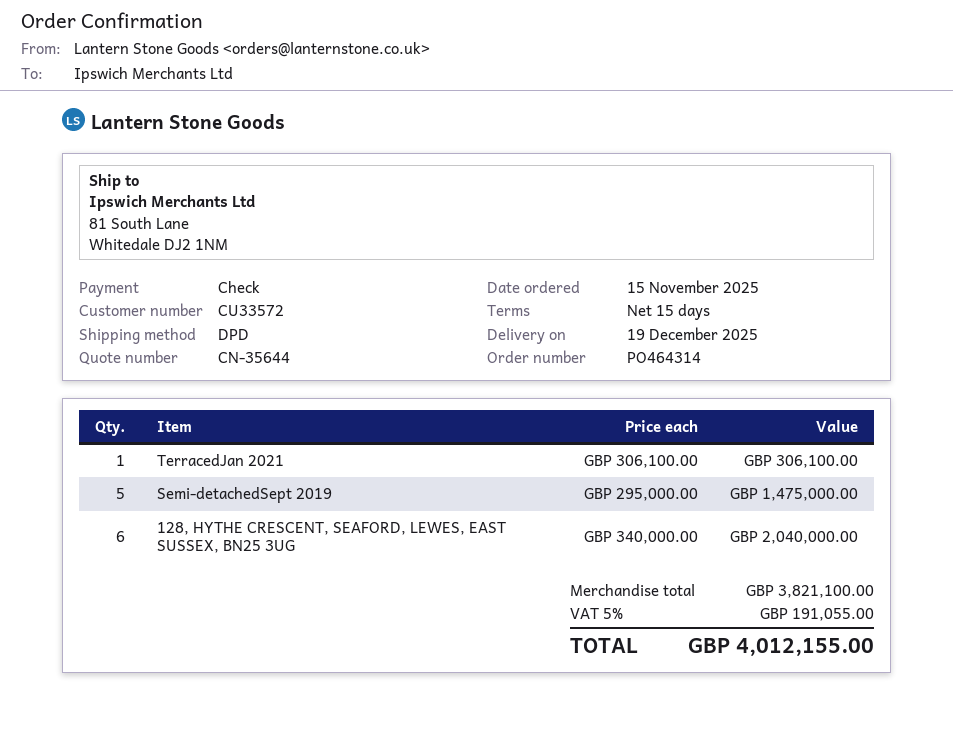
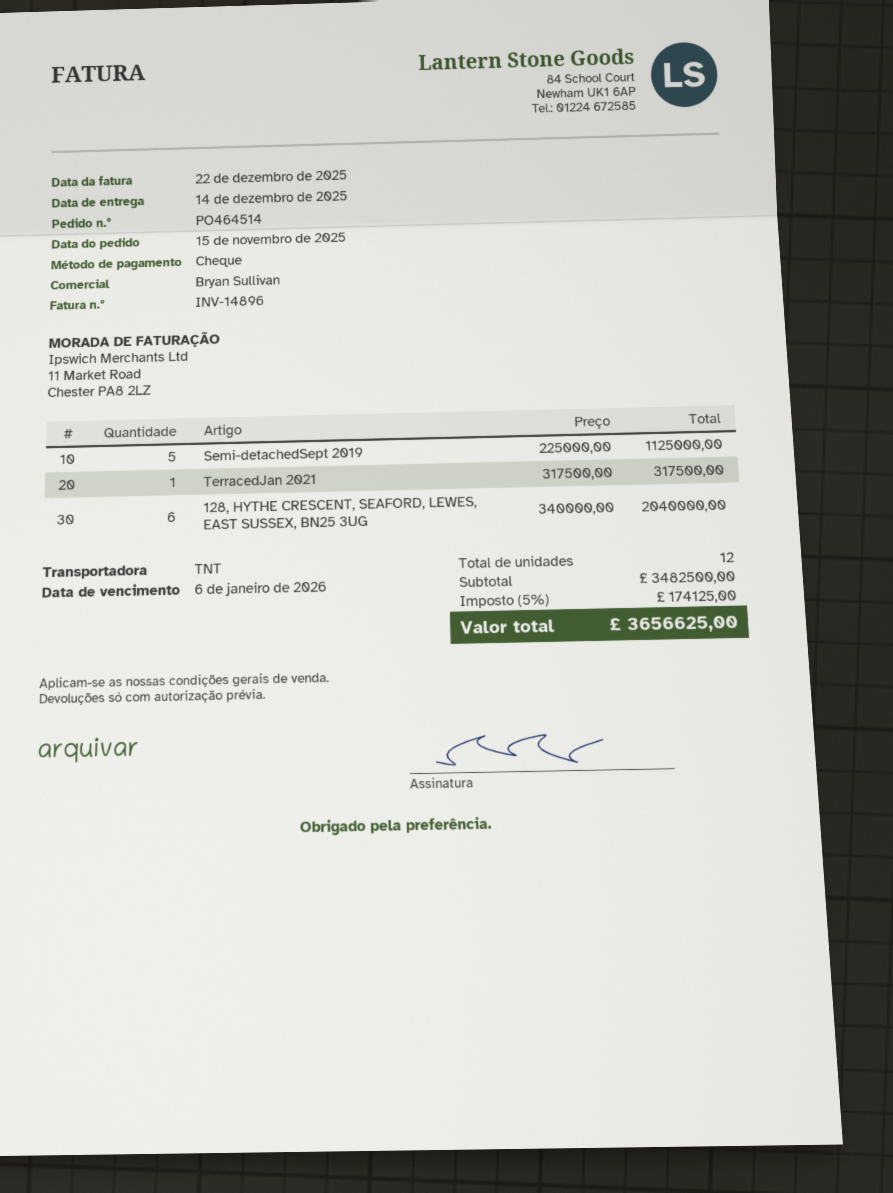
order number: PO464314 -> PO464514
delivery date: 2025-12-19 -> 2025-12-14
shipping method: DPD -> TNT
TerracedJan 2021: 1 x 306100.00 = 306100.00 -> 1 x 317500.00 = 317500.00
Semi-detachedSept 2019: 5 x 295000.00 = 1475000.00 -> 5 x 225000.00 = 1125000.00
subtotal: 3821100.00 -> 3482500.00
tax: 5% = 191055.00 -> 5% = 174125.00
total: 4012155.00 -> 3656625.00

